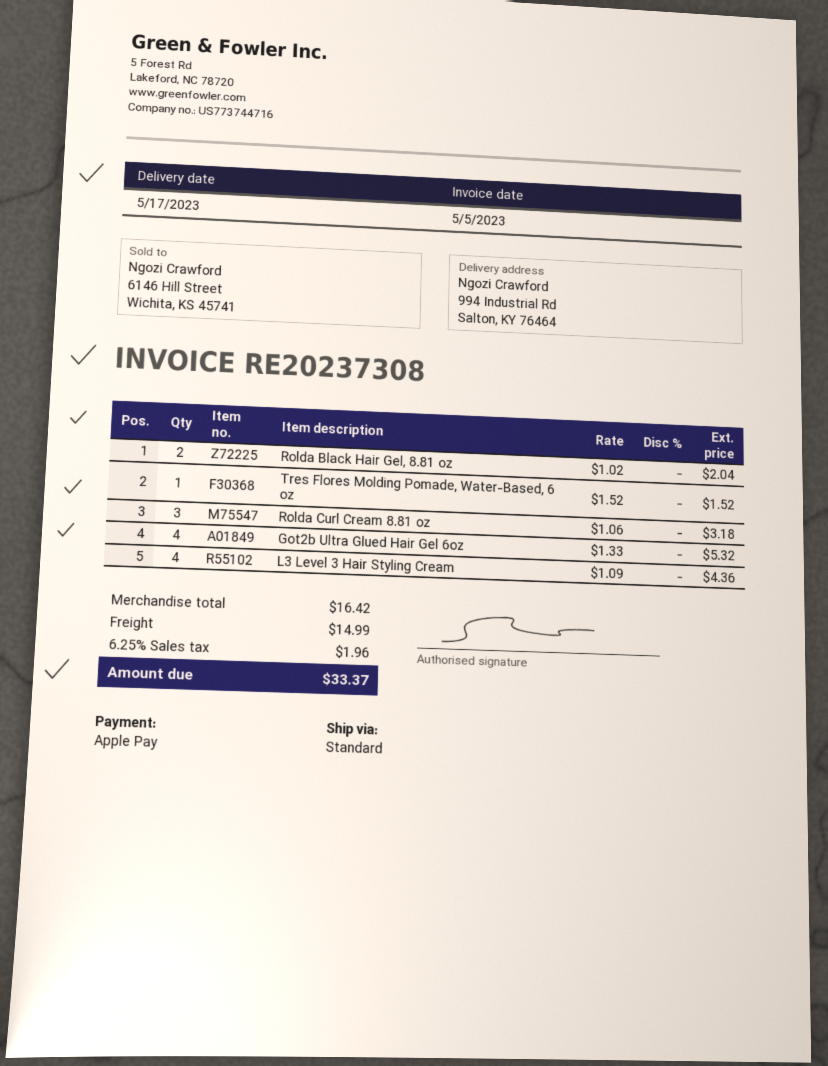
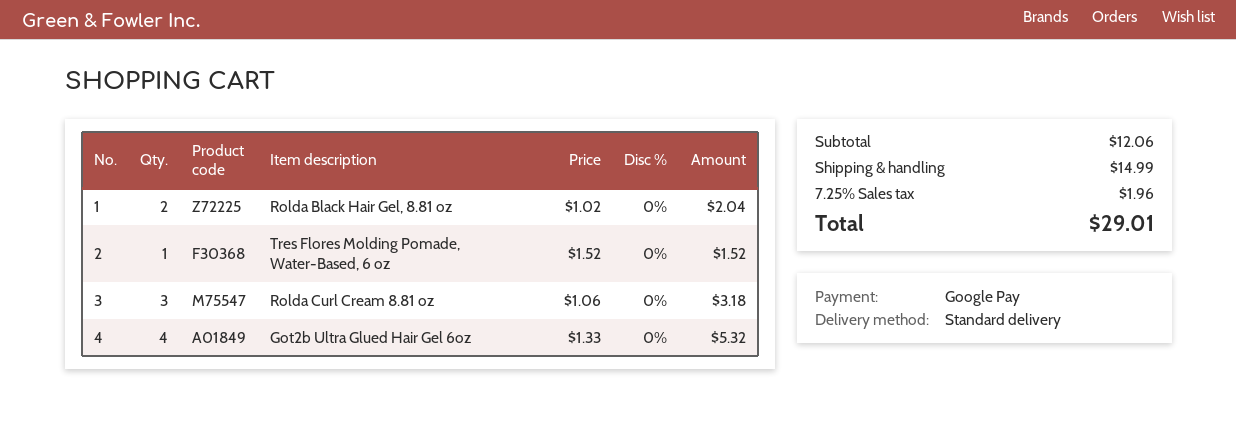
payment method: Apple Pay -> Google Pay
L3 Level 3 Hair Styling Cream: 4 x 1.09 = 4.36 -> none
subtotal: 16.42 -> 12.06
tax: 6.25% = 1.96 -> 7.25% = 1.96
total: 33.37 -> 29.01

